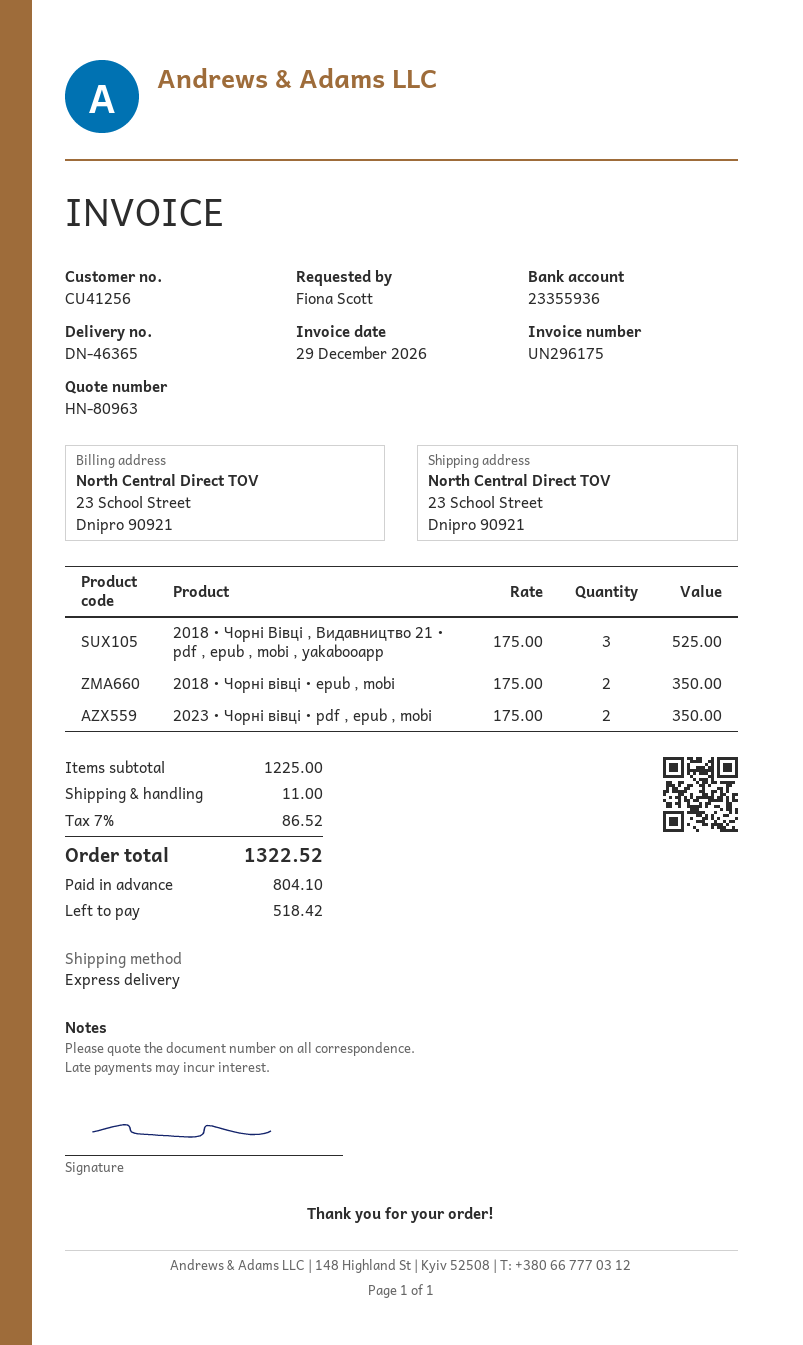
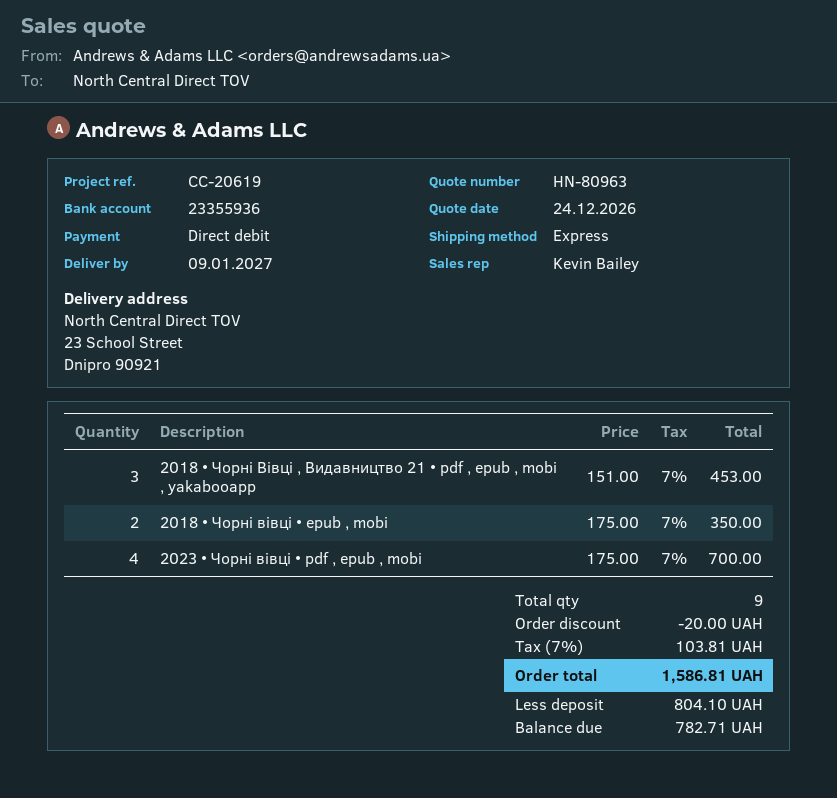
2018 • Чорні Вівці , Видавництво 21 • pdf , epub , mobi , yakabooapp: 3 x 175.00 = 525.00 -> 3 x 151.00 = 453.00
2023 • Чорні вівці • pdf , epub , mobi: 2 x 175.00 = 350.00 -> 4 x 175.00 = 700.00
discount: none -> 20.00
shipping: 11.00 -> none
tax: 7% = 86.52 -> 7% = 103.81
total: 1322.52 -> 1586.81
balance: 518.42 -> 782.71

